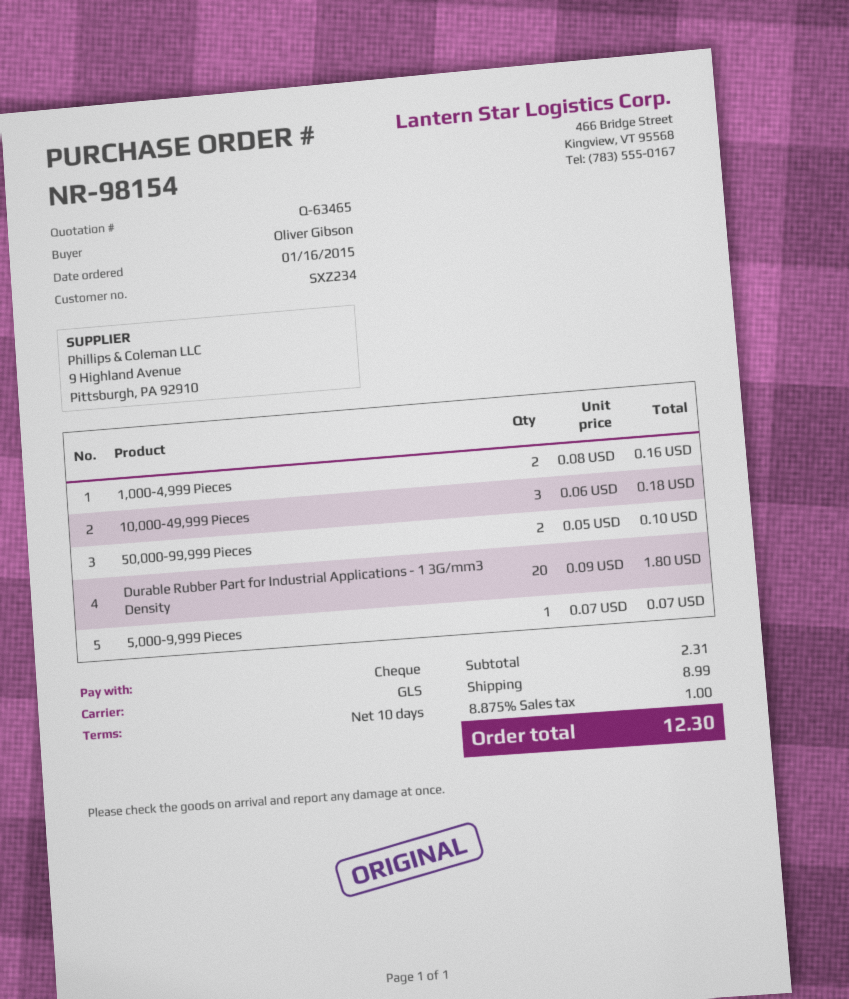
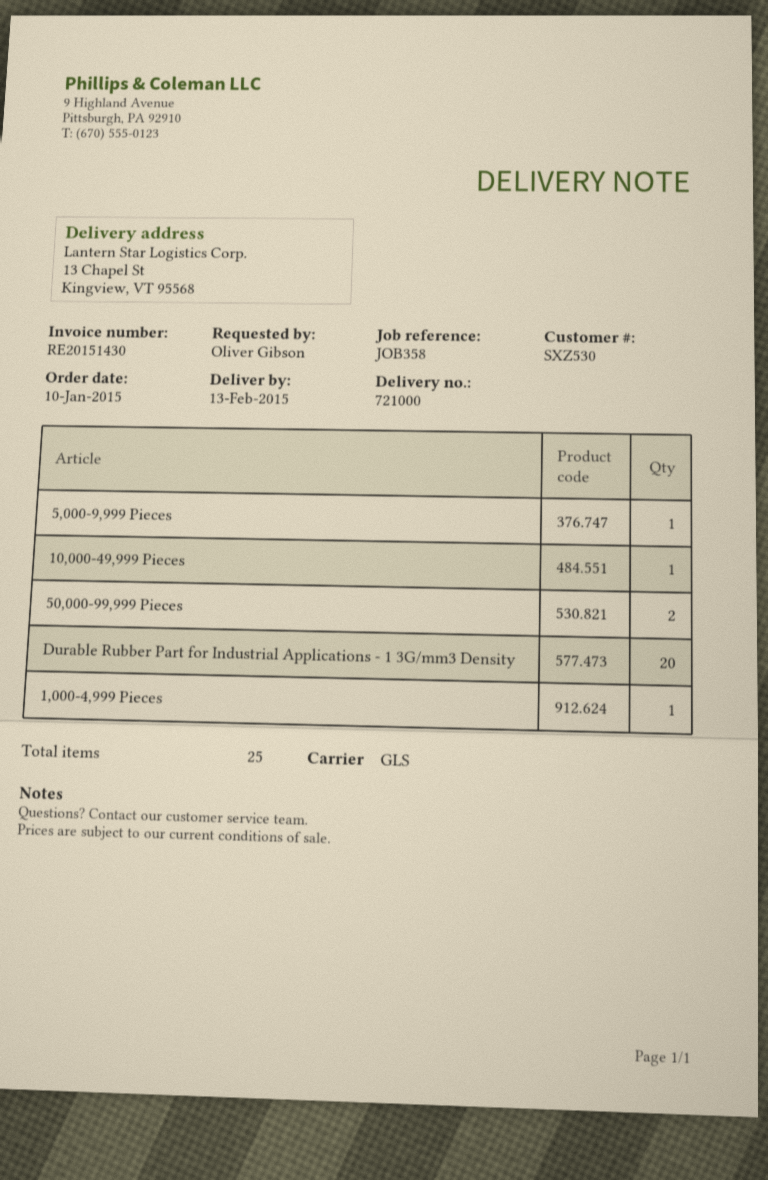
order date: 2015-01-16 -> 2015-01-10
customer number: SXZ234 -> SXZ530
1,000-4,999 Pieces: 2 -> 1
10,000-49,999 Pieces: 3 -> 1

